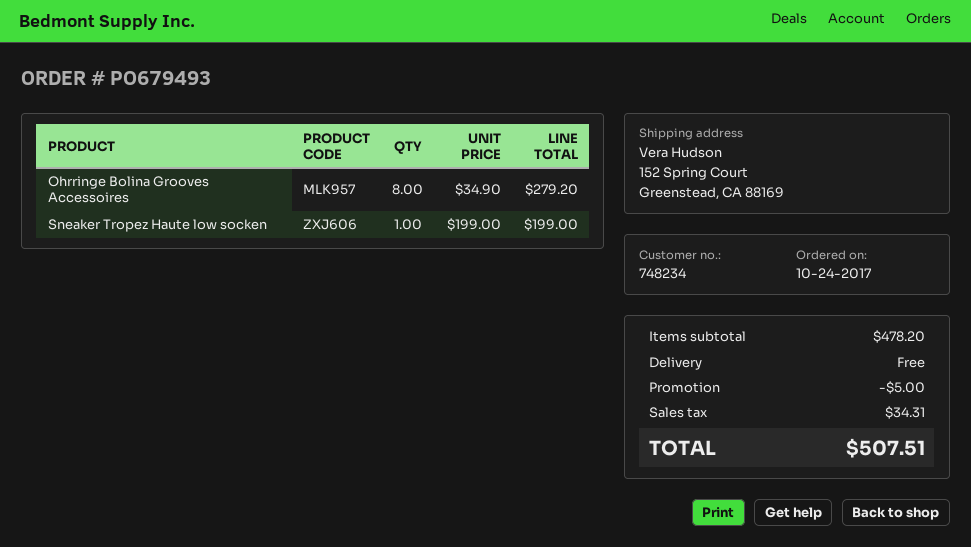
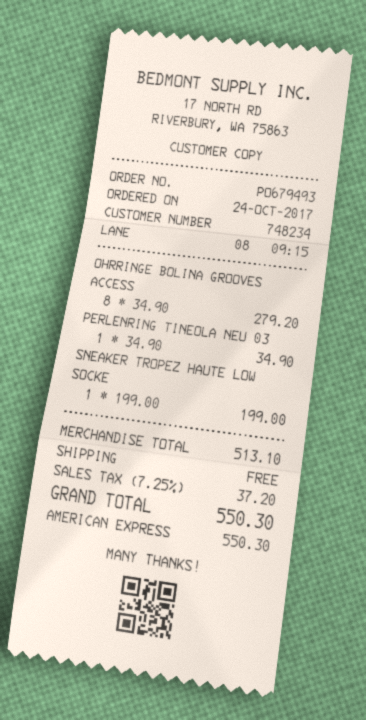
PERLENRING TINEOLA NEU 03: none -> 1 x 34.90 = 34.90
subtotal: 478.20 -> 513.10
discount: 5.00 -> none
tax: 34.31 -> 37.20
total: 507.51 -> 550.30

